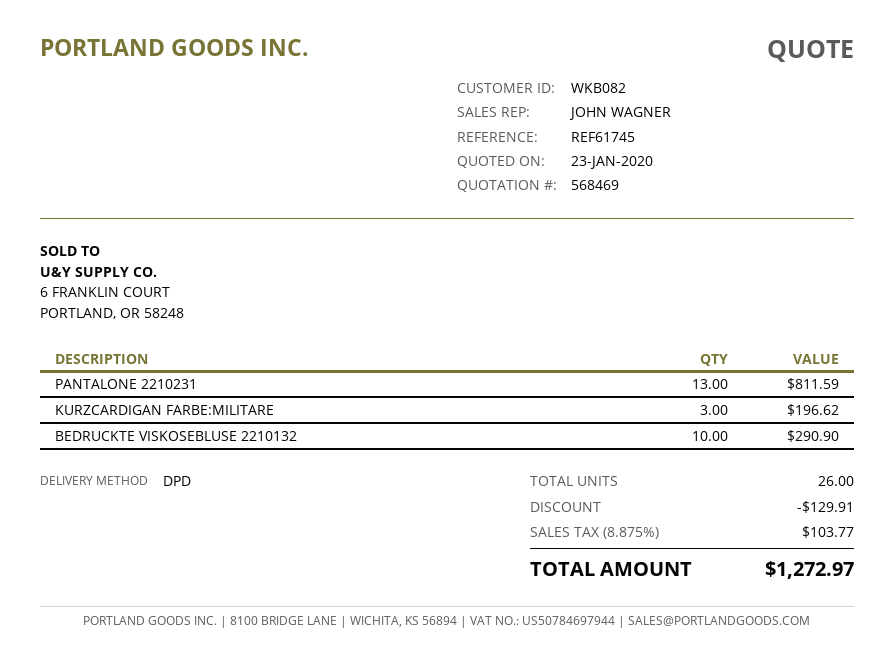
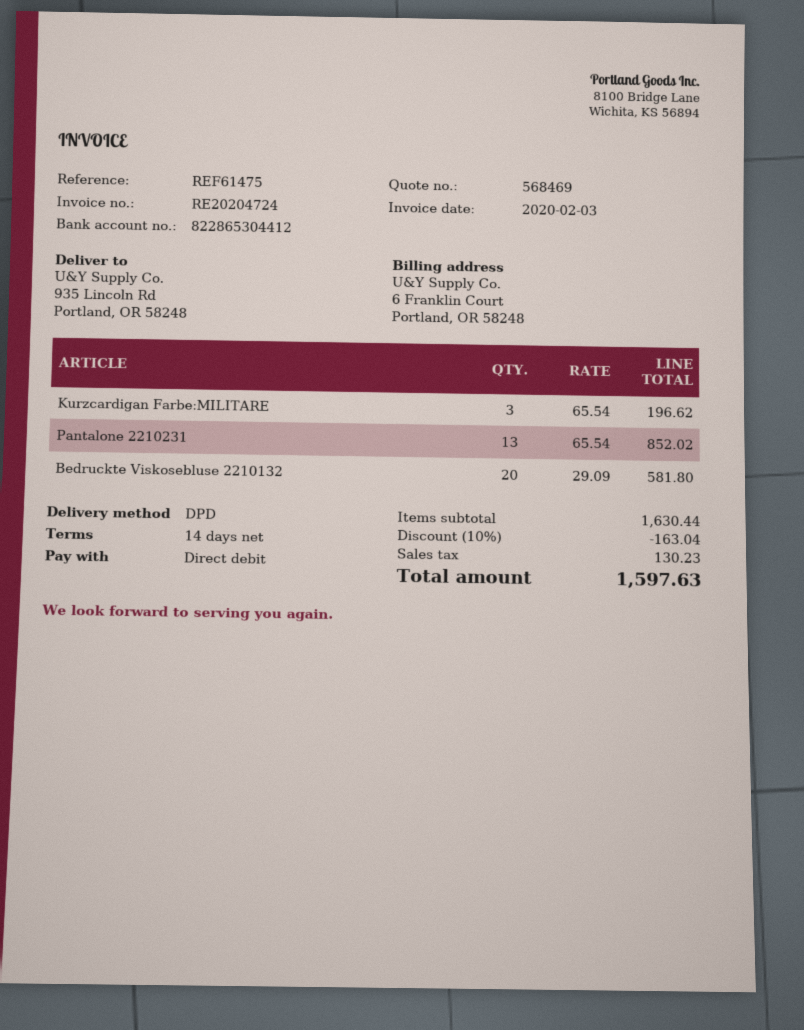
reference: REF61745 -> REF61475
PANTALONE 2210231: 13 for 811.59 -> 13 for 852.02
BEDRUCKTE VISKOSEBLUSE 2210132: 10 for 290.90 -> 20 for 581.80
discount: 129.91 -> 163.04
tax: 103.77 -> 130.23
total: 1272.97 -> 1597.63

